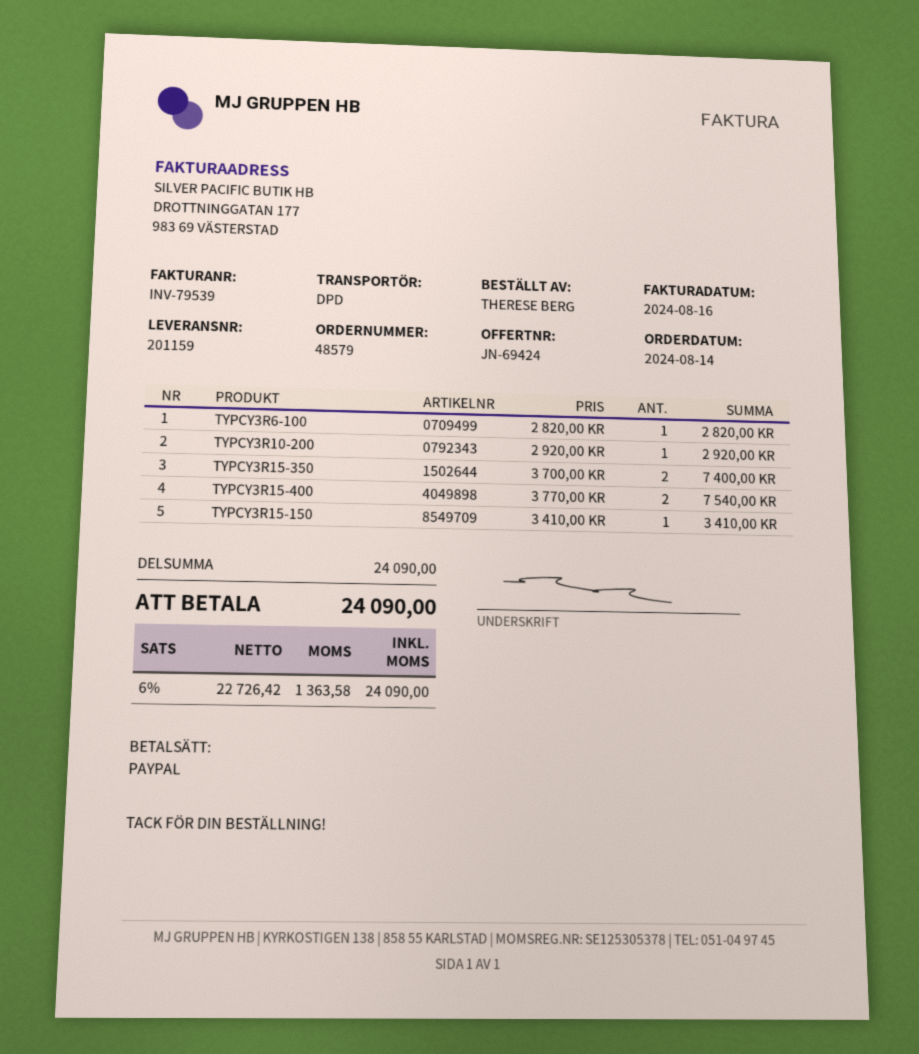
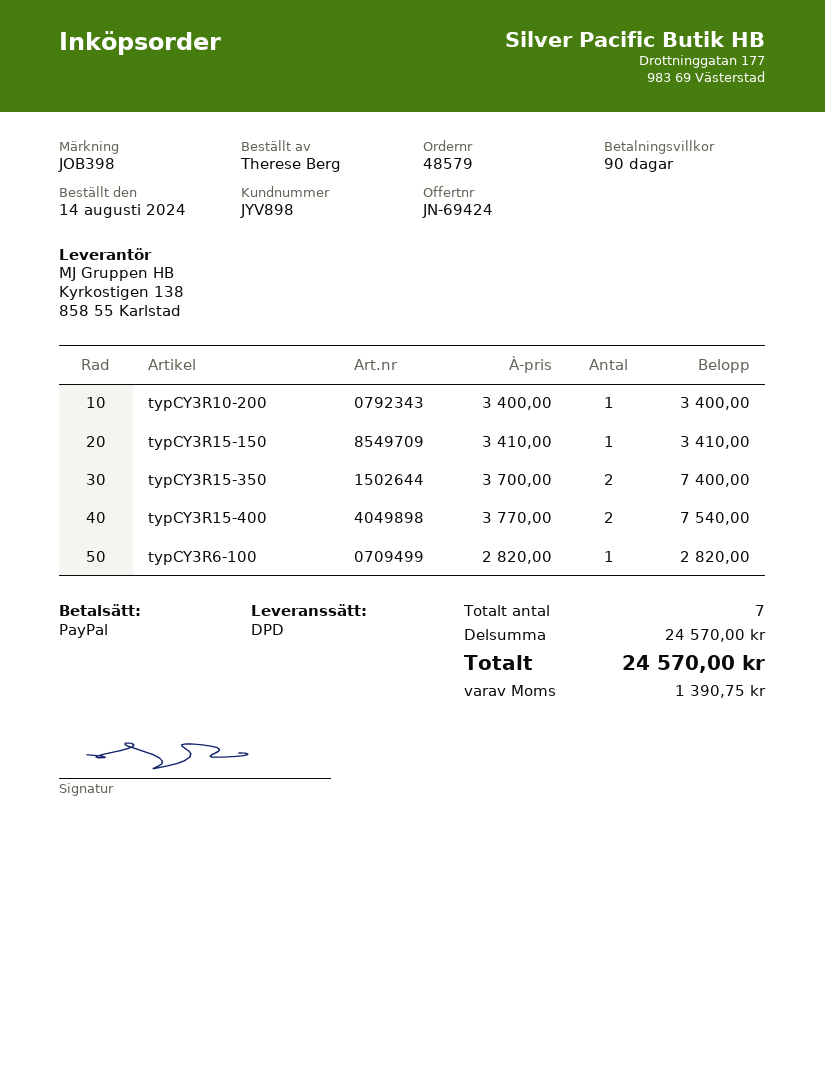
TYPCY3R10-200: 1 x 2920.00 = 2920.00 -> 1 x 3400.00 = 3400.00
subtotal: 24090.00 -> 24570.00
tax: 1363.58 -> 1390.75
total: 24090.00 -> 24570.00

